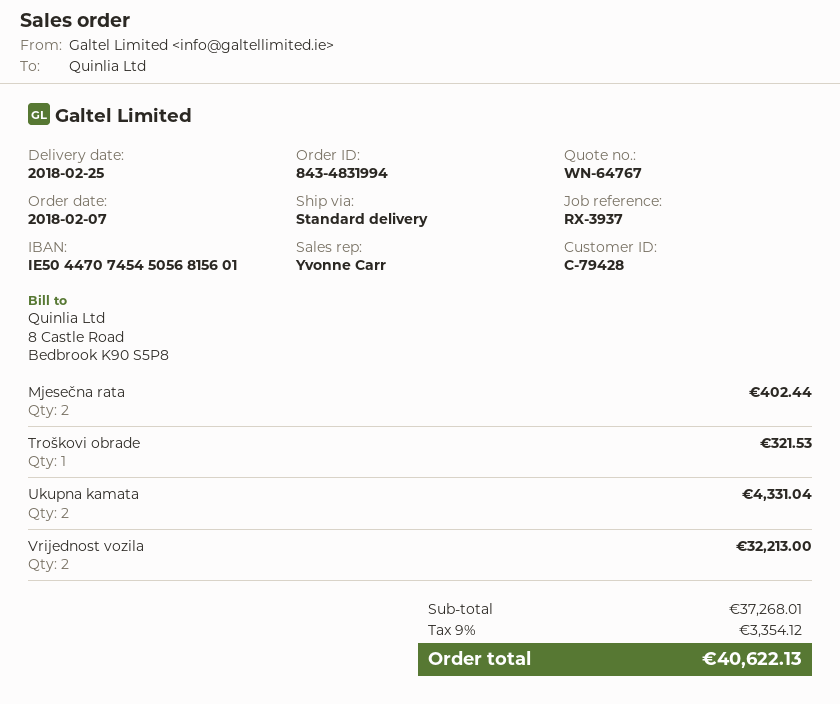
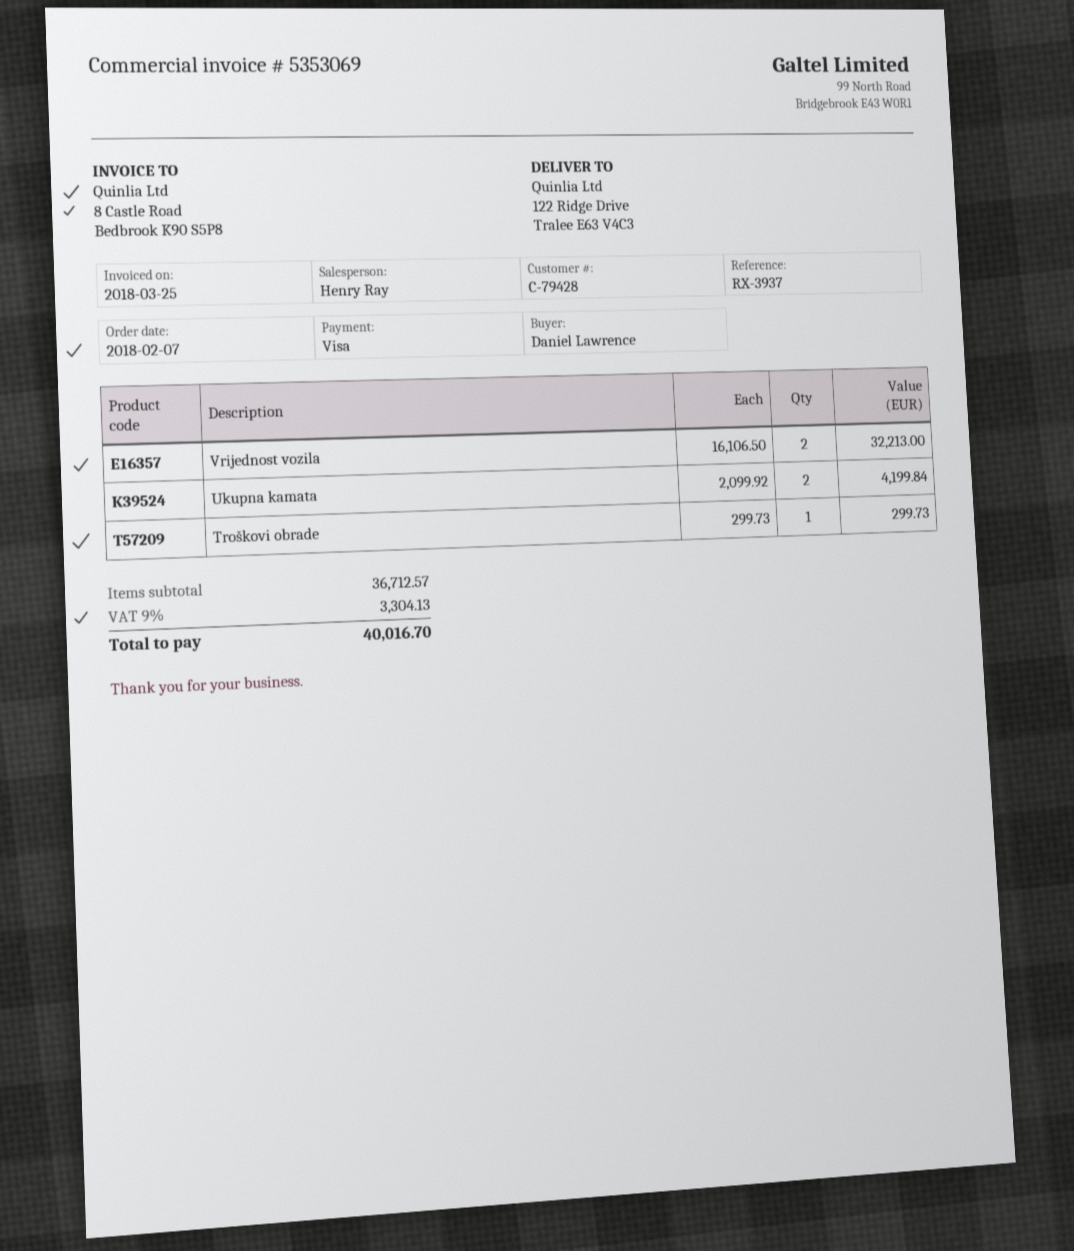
sales rep: Yvonne Carr -> Henry Ray
Mjesečna rata: 2 for 402.44 -> none
Troškovi obrade: 1 for 321.53 -> 1 for 299.73
Ukupna kamata: 2 for 4331.04 -> 2 for 4199.84
subtotal: 37268.01 -> 36712.57
tax: 9% = 3354.12 -> 9% = 3304.13
total: 40622.13 -> 40016.70

